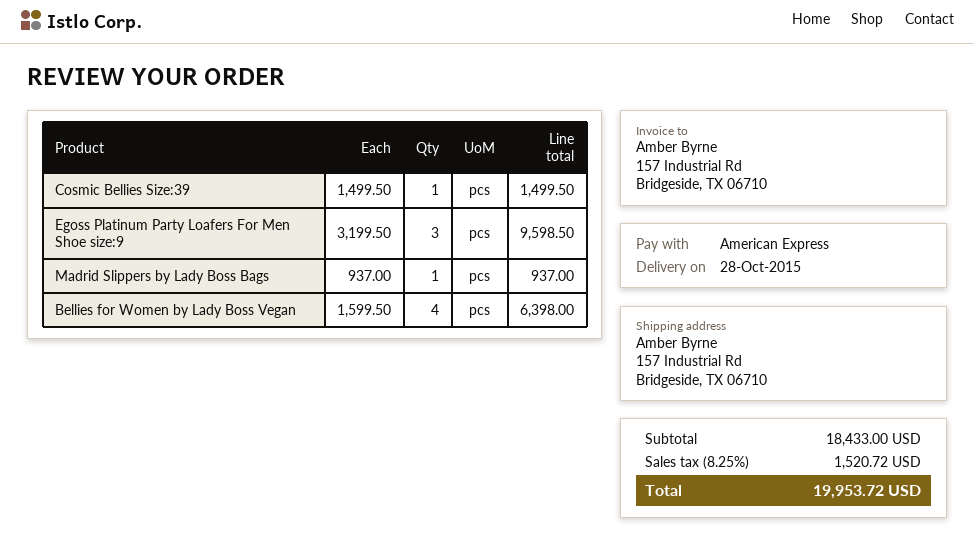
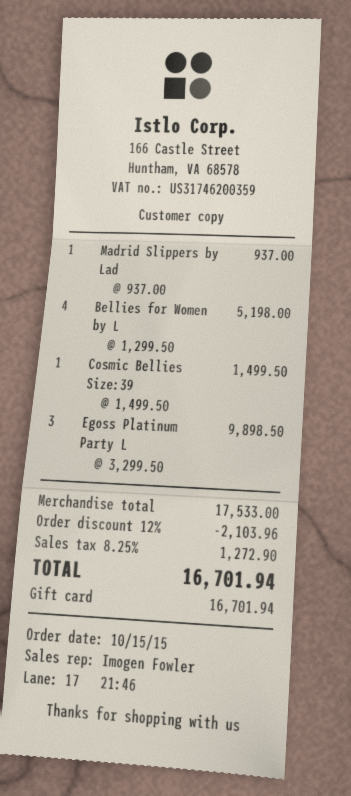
payment method: American Express -> gift card
Egoss Platinum Party Loafers For Men Shoe size:9: 3 x 3199.50 = 9598.50 -> 3 x 3299.50 = 9898.50
Bellies for Women by Lady Boss Vegan: 4 x 1599.50 = 6398.00 -> 4 x 1299.50 = 5198.00
subtotal: 18433.00 -> 17533.00
discount: none -> 12% = 2103.96
tax: 8.25% = 1520.72 -> 8.25% = 1272.90
total: 19953.72 -> 16701.94

